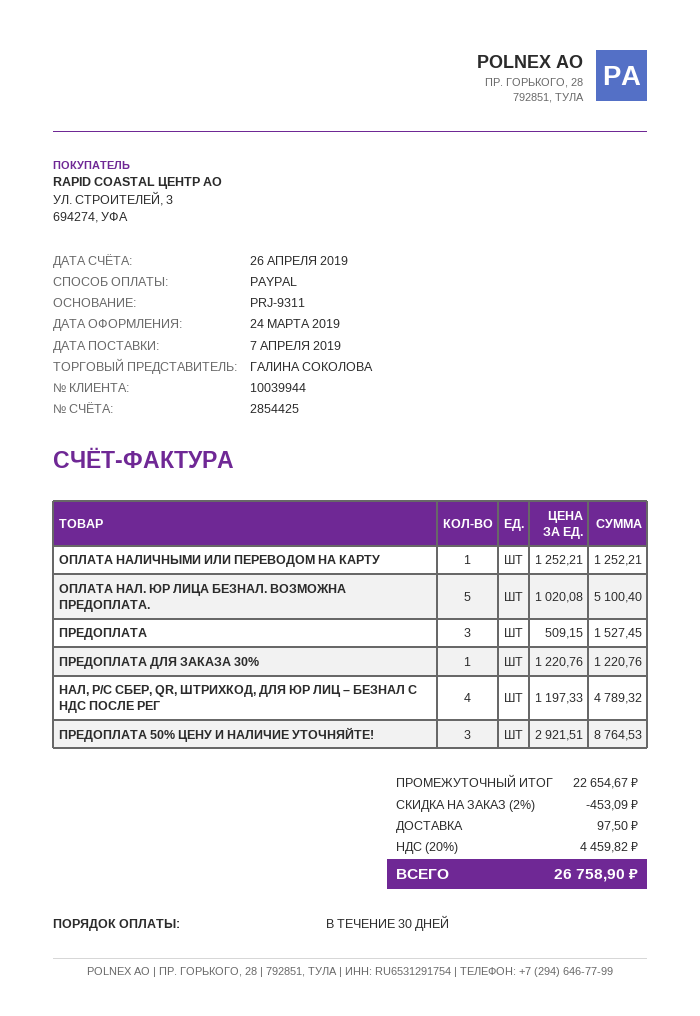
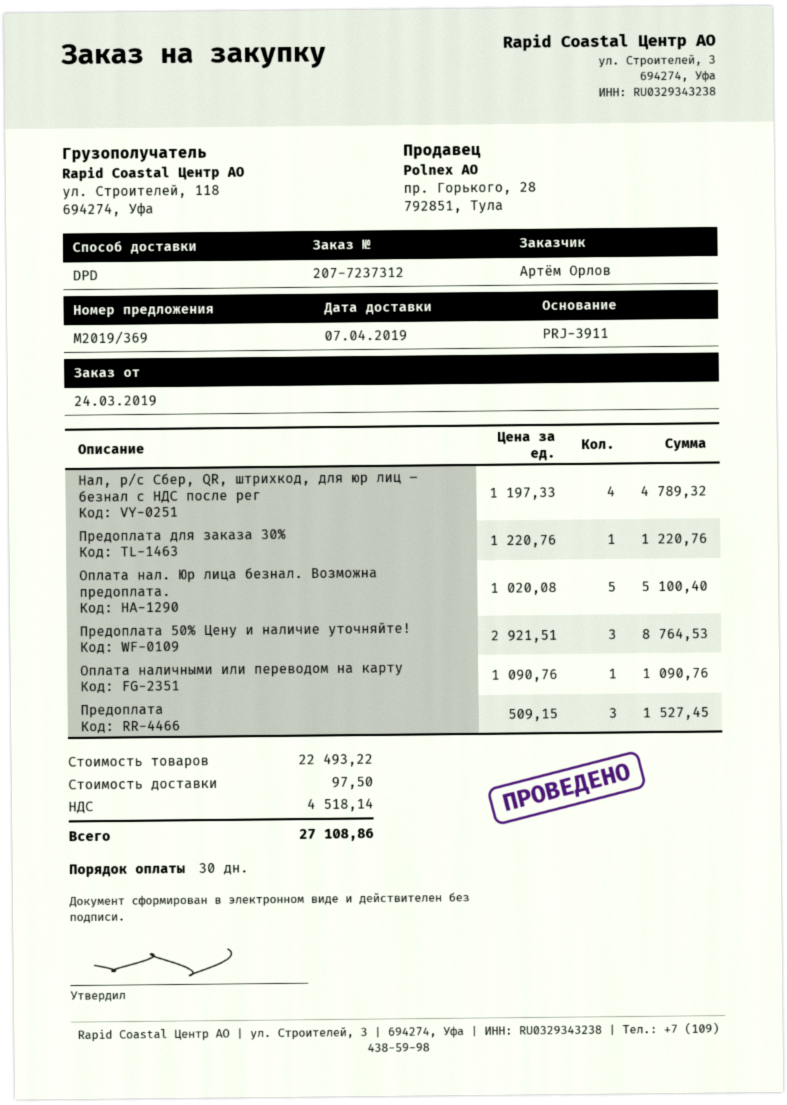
reference: PRJ-9311 -> PRJ-3911
ОПЛАТА НАЛИЧНЫМИ ИЛИ ПЕРЕВОДОМ НА КАРТУ: 1 x 1252.21 = 1252.21 -> 1 x 1090.76 = 1090.76
subtotal: 22654.67 -> 22493.22
discount: 2% = 453.09 -> none
tax: 4459.82 -> 4518.14
total: 26758.90 -> 27108.86

